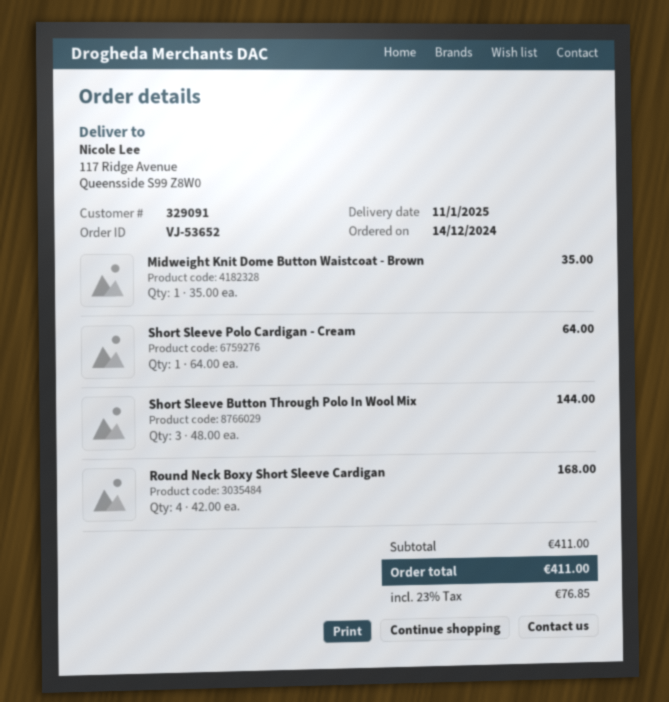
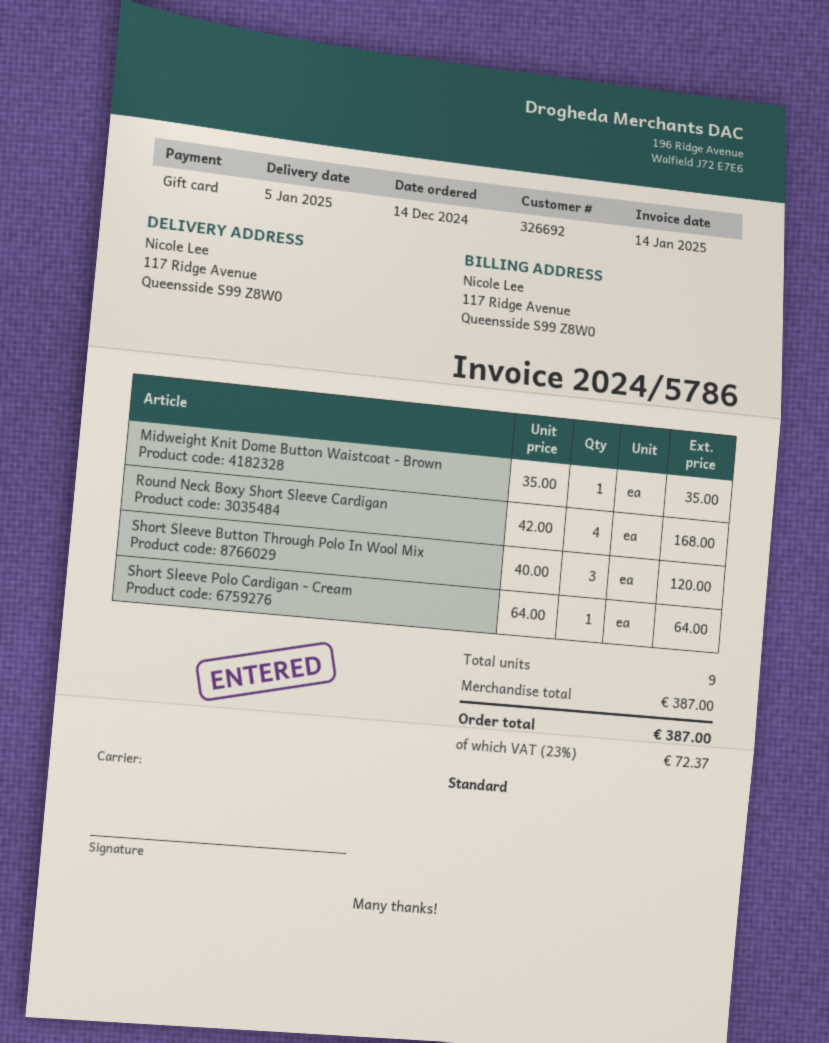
delivery date: 2025-01-11 -> 2025-01-05
customer number: 329091 -> 326692
Short Sleeve Button Through Polo In Wool Mix: 3 x 48.00 = 144.00 -> 3 x 40.00 = 120.00
subtotal: 411.00 -> 387.00
tax: 23% = 76.85 -> 23% = 72.37
total: 411.00 -> 387.00

